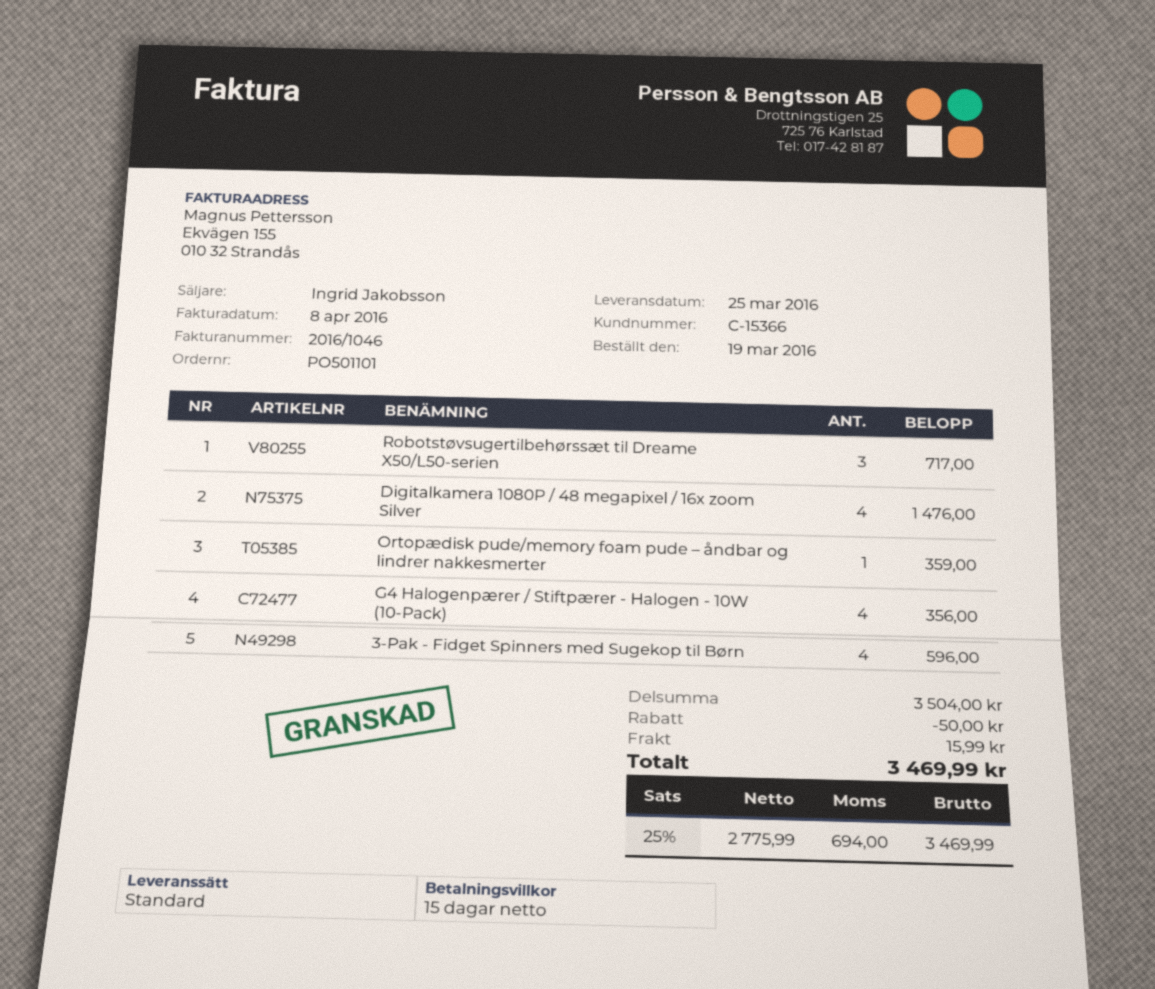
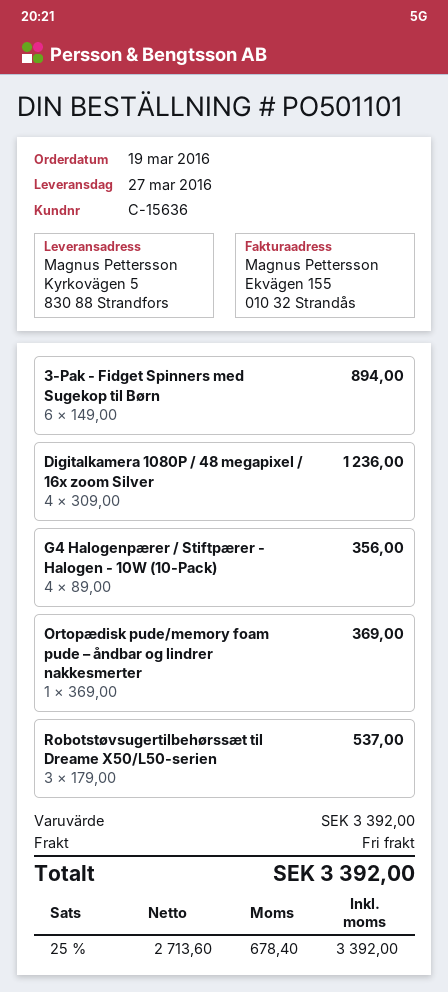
delivery date: 2016-03-25 -> 2016-03-27
customer number: C-15366 -> C-15636
Robotstøvsugertilbehørssæt til Dreame X50/L50-serien: 3 for 717.00 -> 3 for 537.00
Digitalkamera 1080P / 48 megapixel / 16x zoom Silver: 4 for 1476.00 -> 4 for 1236.00
Ortopædisk pude/memory foam pude – åndbar og lindrer nakkesmerter: 1 for 359.00 -> 1 for 369.00
3-Pak - Fidget Spinners med Sugekop til Børn: 4 for 596.00 -> 6 for 894.00
subtotal: 3504.00 -> 3392.00
discount: 50.00 -> none
shipping: 15.99 -> 0.00
net: 2775.99 -> 2713.60
tax: 25% = 694.00 -> 25% = 678.40
total: 3469.99 -> 3392.00

